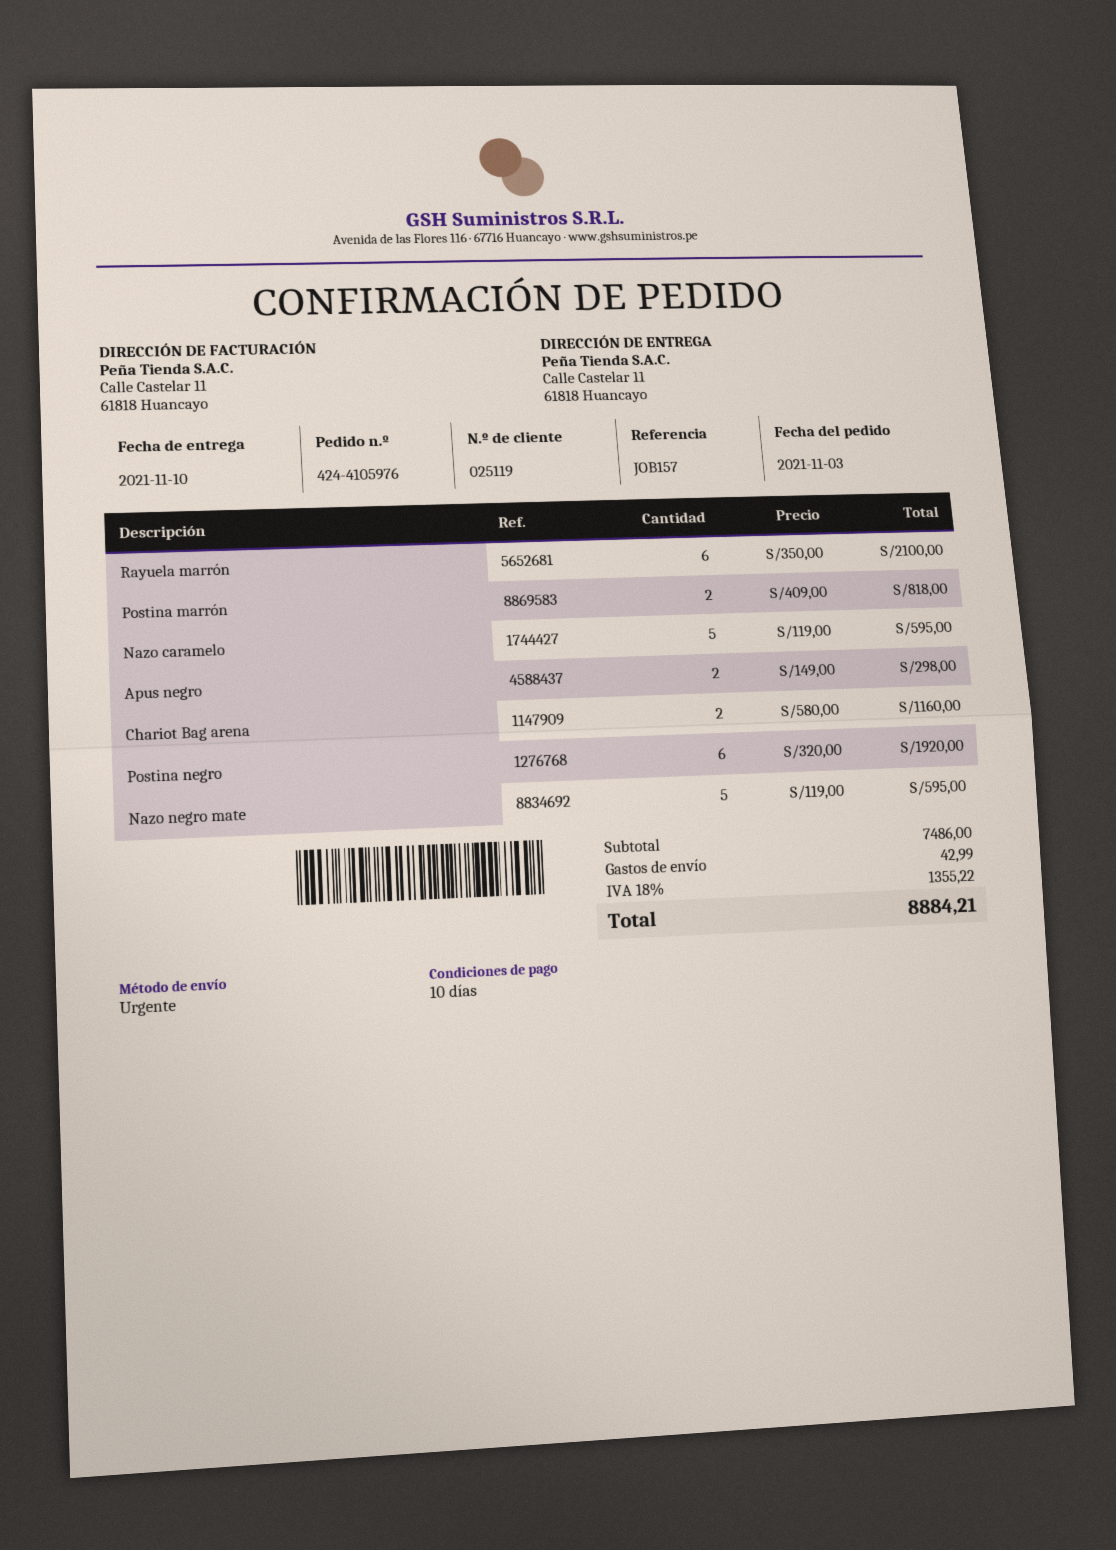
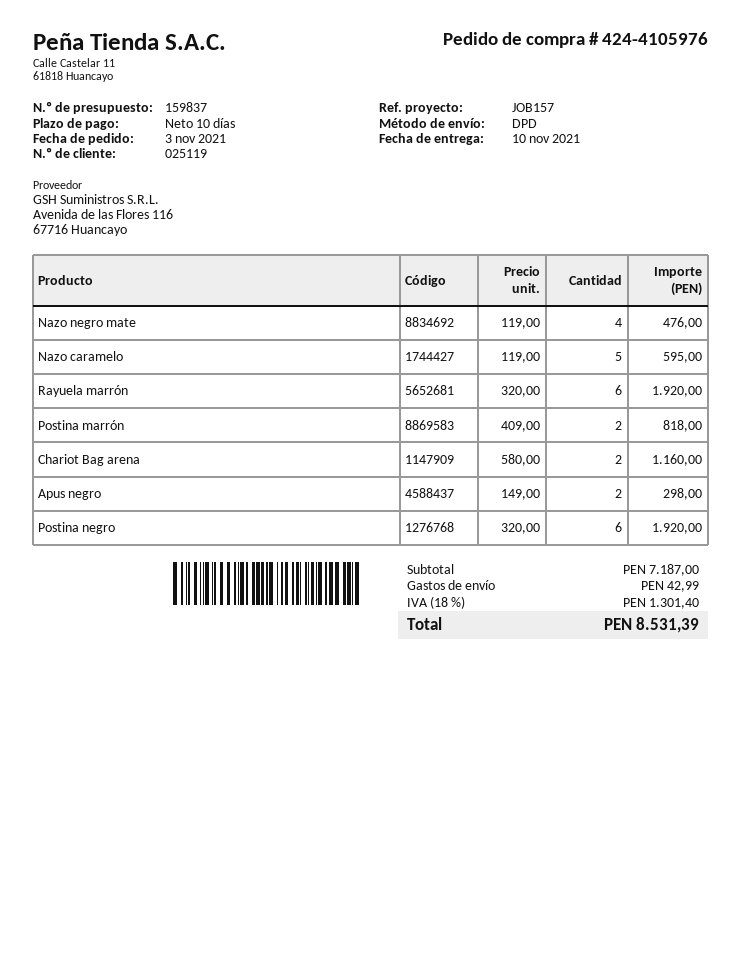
shipping method: express -> DPD
Rayuela marrón: 6 x 350.00 = 2100.00 -> 6 x 320.00 = 1920.00
Nazo negro mate: 5 x 119.00 = 595.00 -> 4 x 119.00 = 476.00
subtotal: 7486.00 -> 7187.00
tax: 18% = 1355.22 -> 18% = 1301.40
total: 8884.21 -> 8531.39

